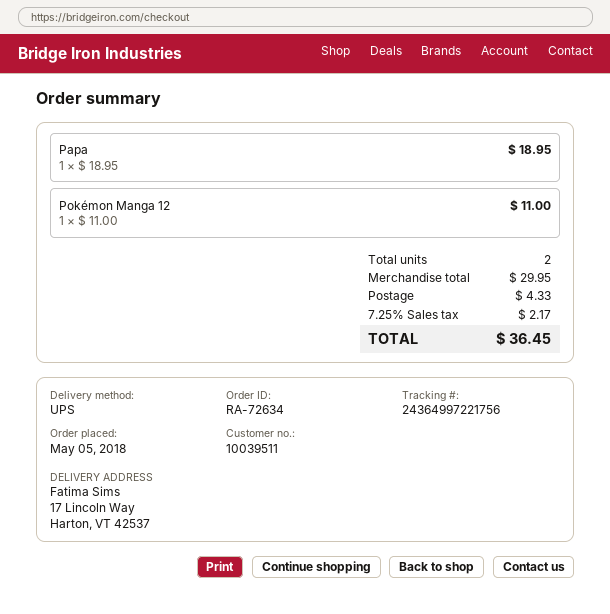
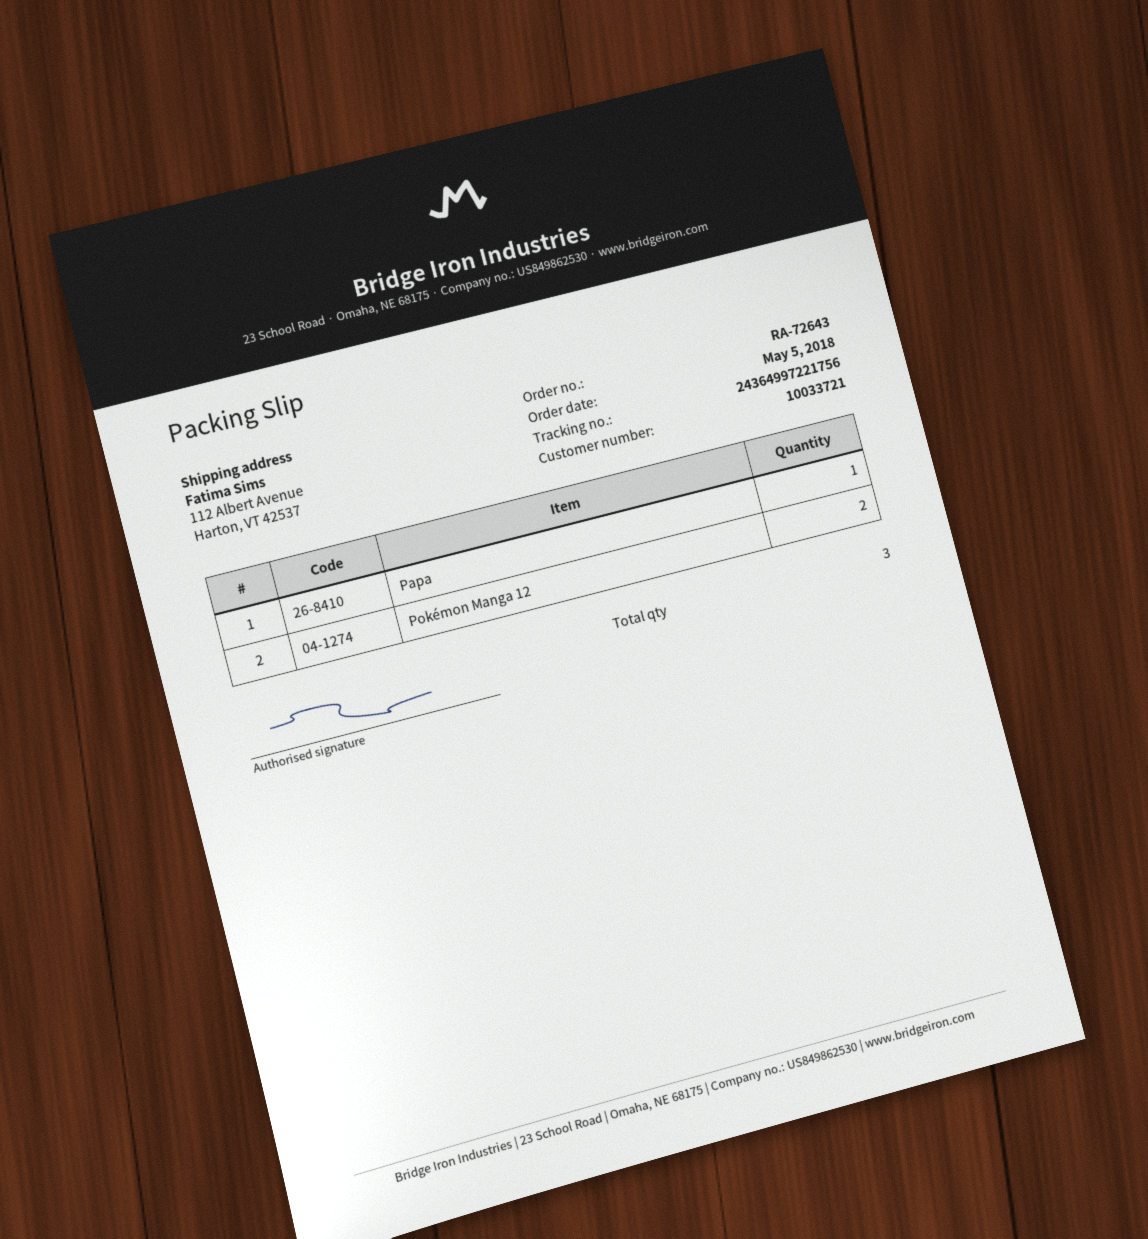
order number: RA-72634 -> RA-72643
customer number: 10039511 -> 10033721
ship to: 17 Lincoln Way, Harton, VT 42537 -> 112 Albert Avenue, Harton, VT 42537
Pokémon Manga 12: 1 -> 2
total quantity: 2 -> 3

